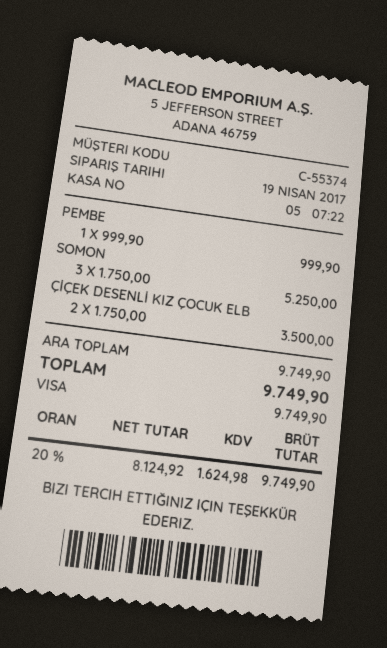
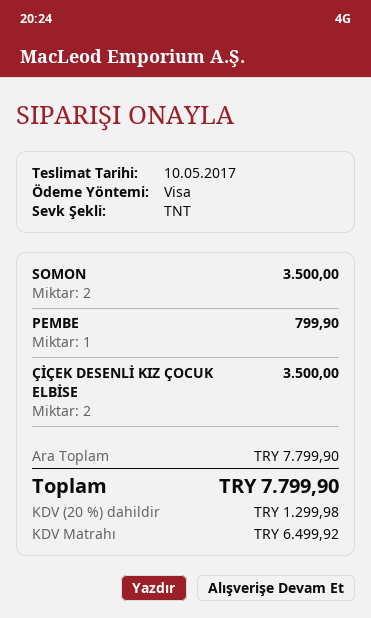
PEMBE: 1 for 999.90 -> 1 for 799.90
SOMON: 3 for 5250.00 -> 2 for 3500.00
subtotal: 9749.90 -> 7799.90
net: 8124.92 -> 6499.92
tax: 20% = 1624.98 -> 20% = 1299.98
total: 9749.90 -> 7799.90

